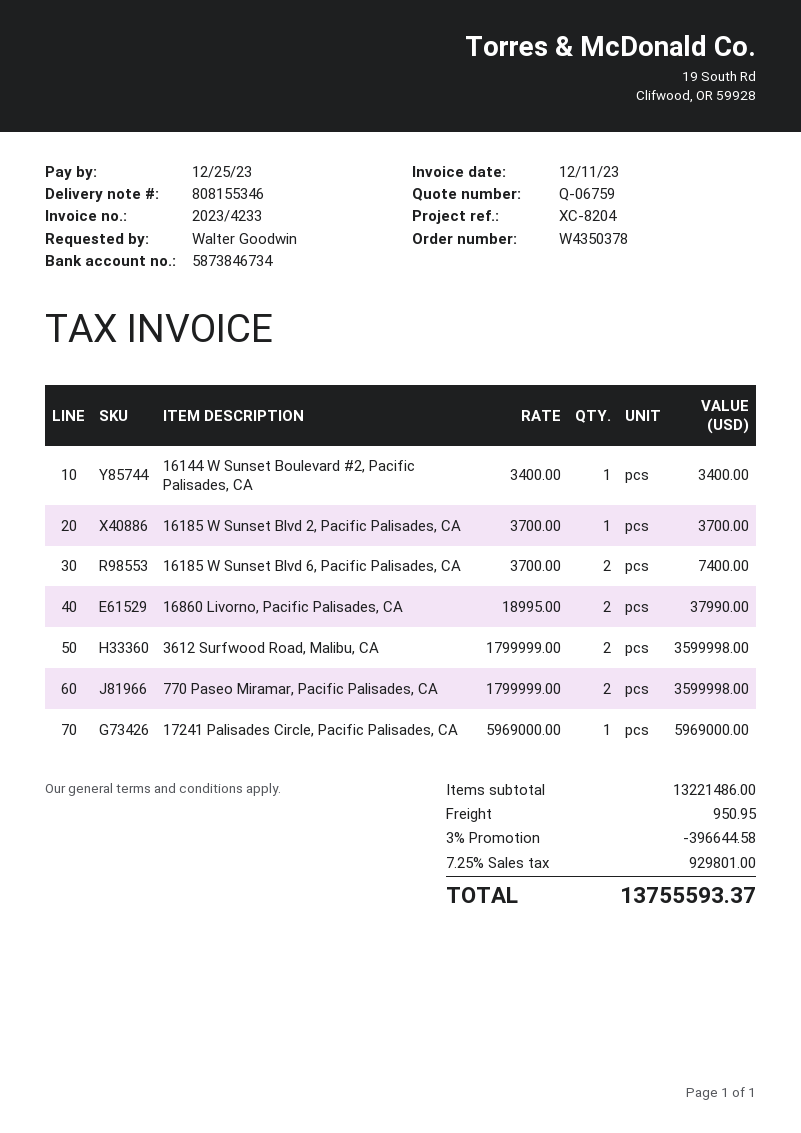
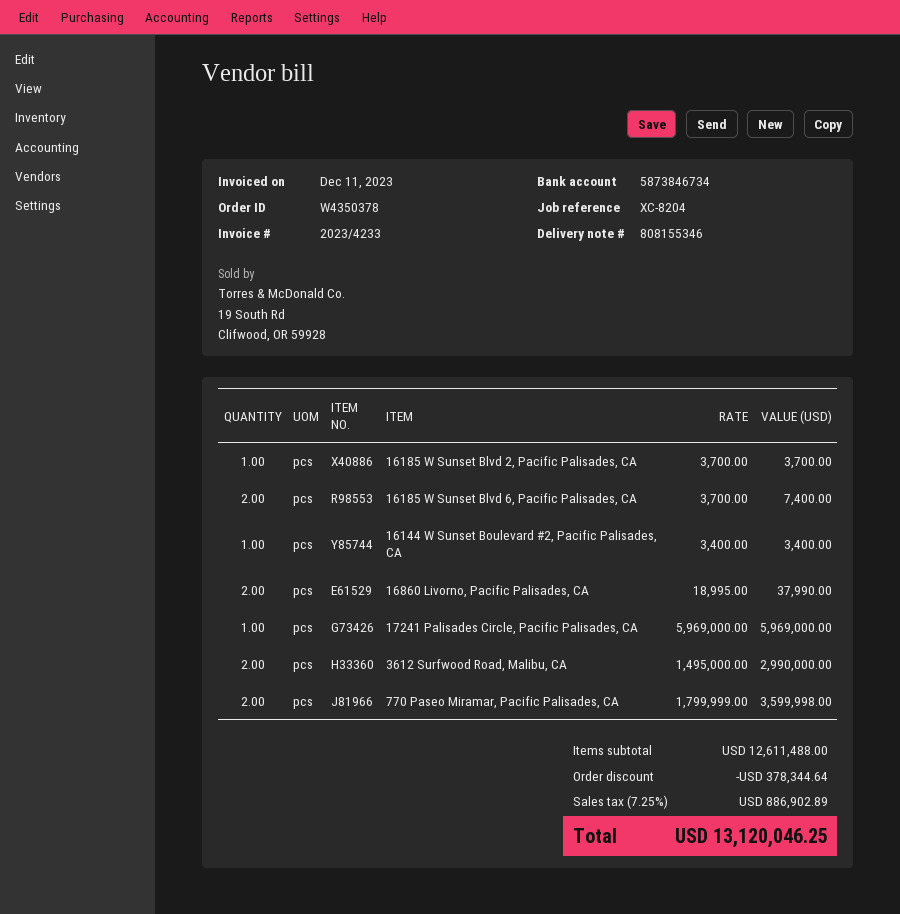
3612 Surfwood Road, Malibu, CA: 2 x 1799999.00 = 3599998.00 -> 2 x 1495000.00 = 2990000.00
subtotal: 13221486.00 -> 12611488.00
discount: 396644.58 -> 378344.64
shipping: 950.95 -> none
tax: 7.25% = 929801.00 -> 7.25% = 886902.89
total: 13755593.37 -> 13120046.25

